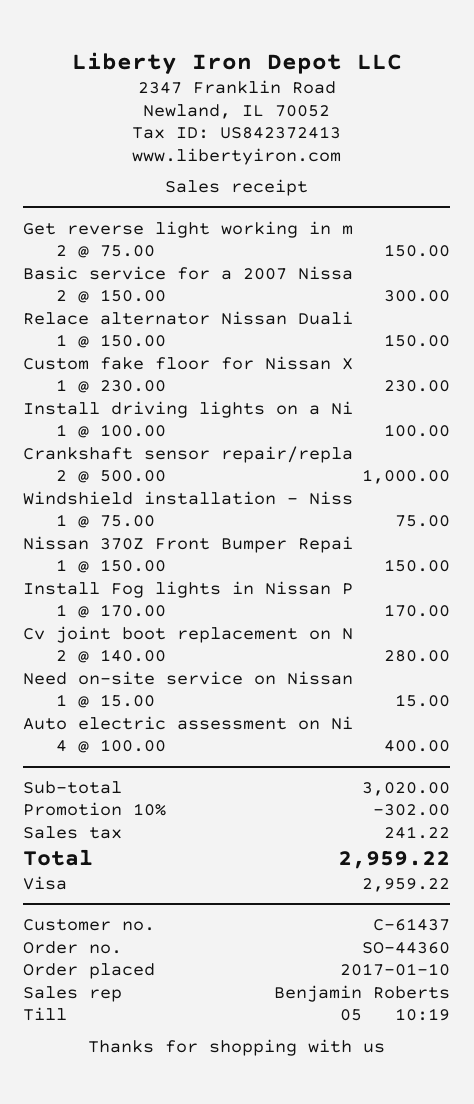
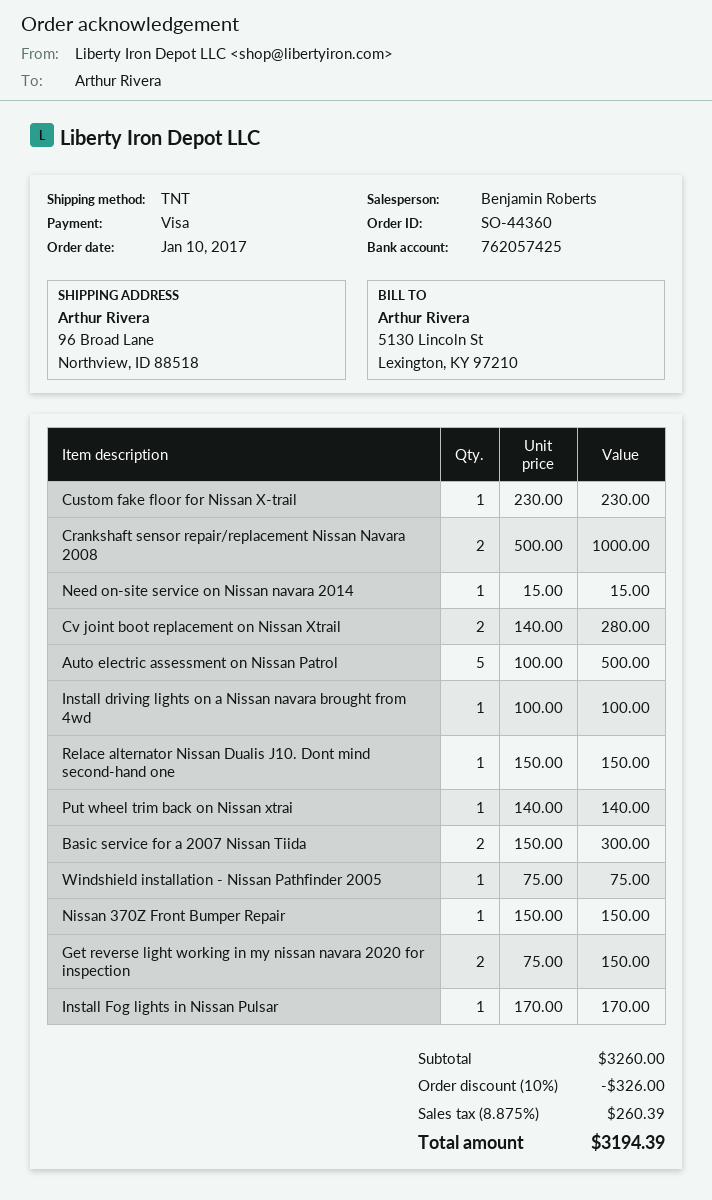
Auto electric assessment on Ni: 4 x 100.00 = 400.00 -> 5 x 100.00 = 500.00
Put wheel trim back on Nissan xtrai: none -> 1 x 140.00 = 140.00
subtotal: 3020.00 -> 3260.00
discount: 10% = 302.00 -> 10% = 326.00
tax: 241.22 -> 260.39
total: 2959.22 -> 3194.39

